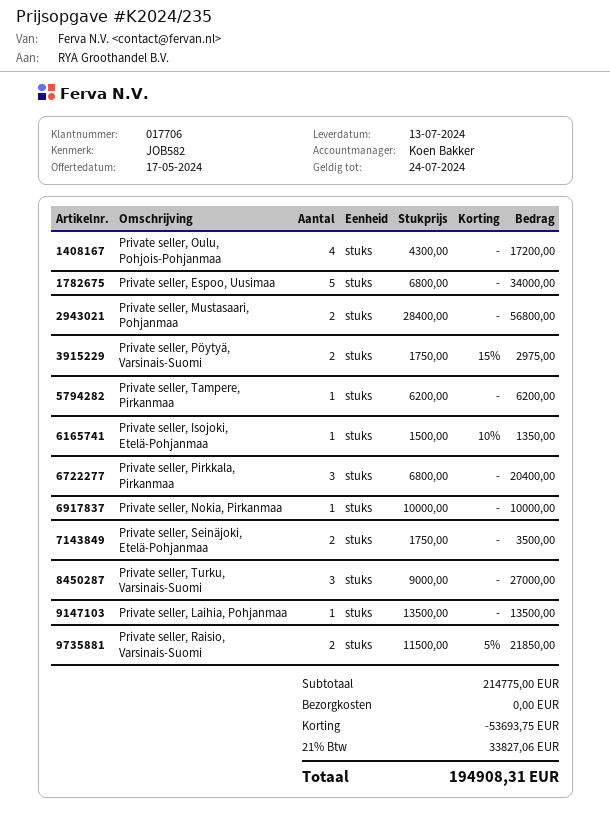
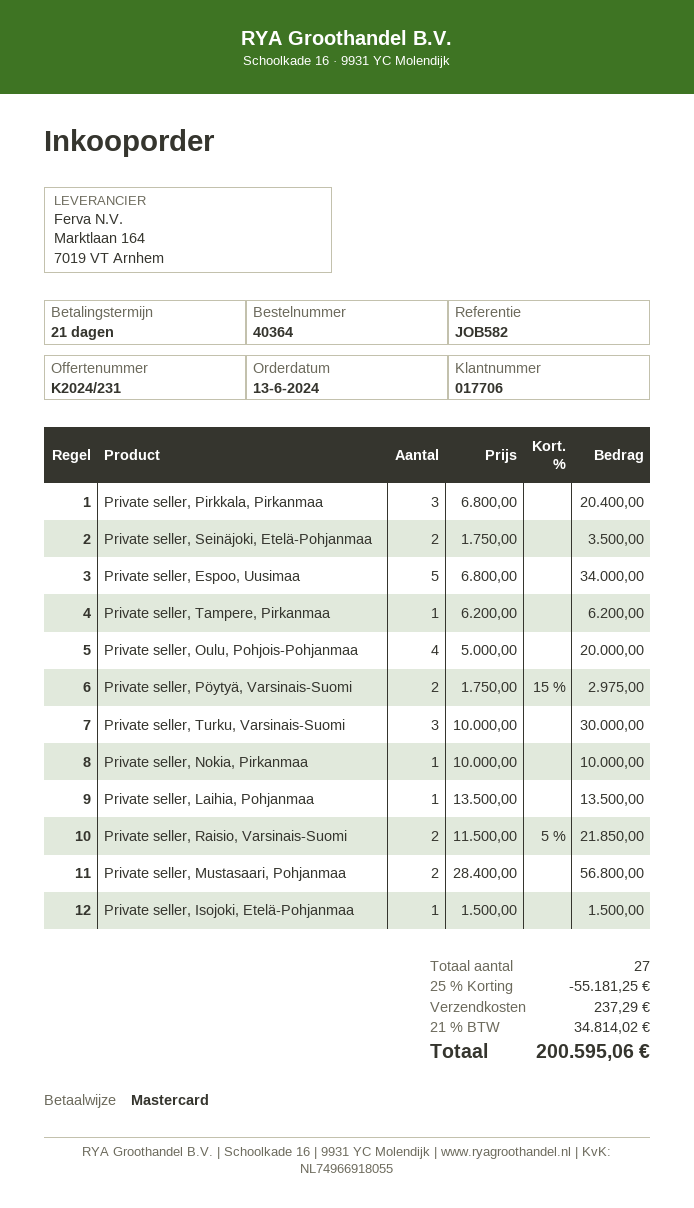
quote number: K2024/235 -> K2024/231
Private seller, Oulu, Pohjois-Pohjanmaa: 4 x 4300.00 = 17200.00 -> 4 x 5000.00 = 20000.00
Private seller, Isojoki, Etelä-Pohjanmaa: 1 x 1500.00 - 10% = 1350.00 -> 1 x 1500.00 = 1500.00
Private seller, Turku, Varsinais-Suomi: 3 x 9000.00 = 27000.00 -> 3 x 10000.00 = 30000.00
discount: 53693.75 -> 55181.25
shipping: 0.00 -> 237.29
tax: 21% = 33827.06 -> 21% = 34814.02
total: 194908.31 -> 200595.06

